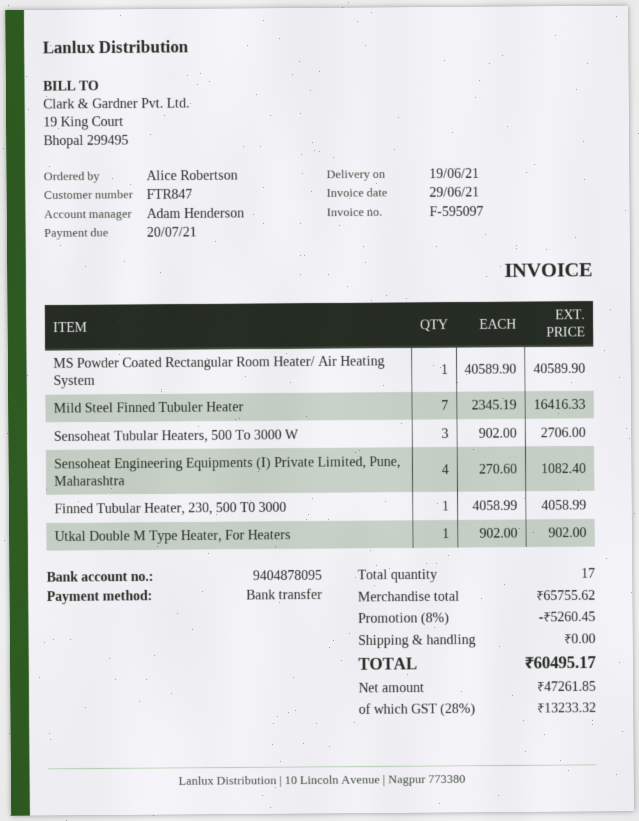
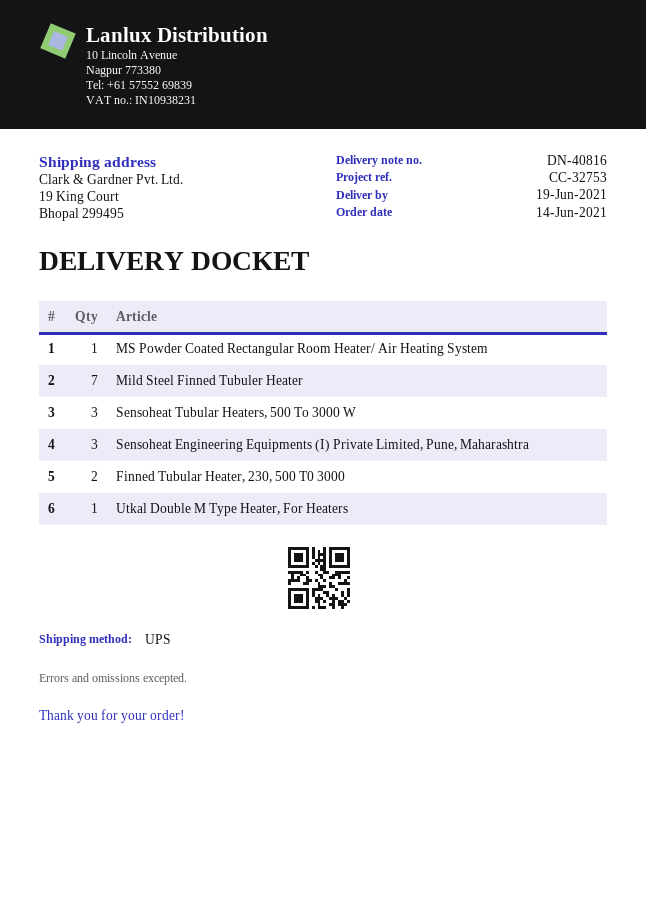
Sensoheat Engineering Equipments (I) Private Limited, Pune, Maharashtra: 4 -> 3
Finned Tubular Heater, 230, 500 T0 3000: 1 -> 2

